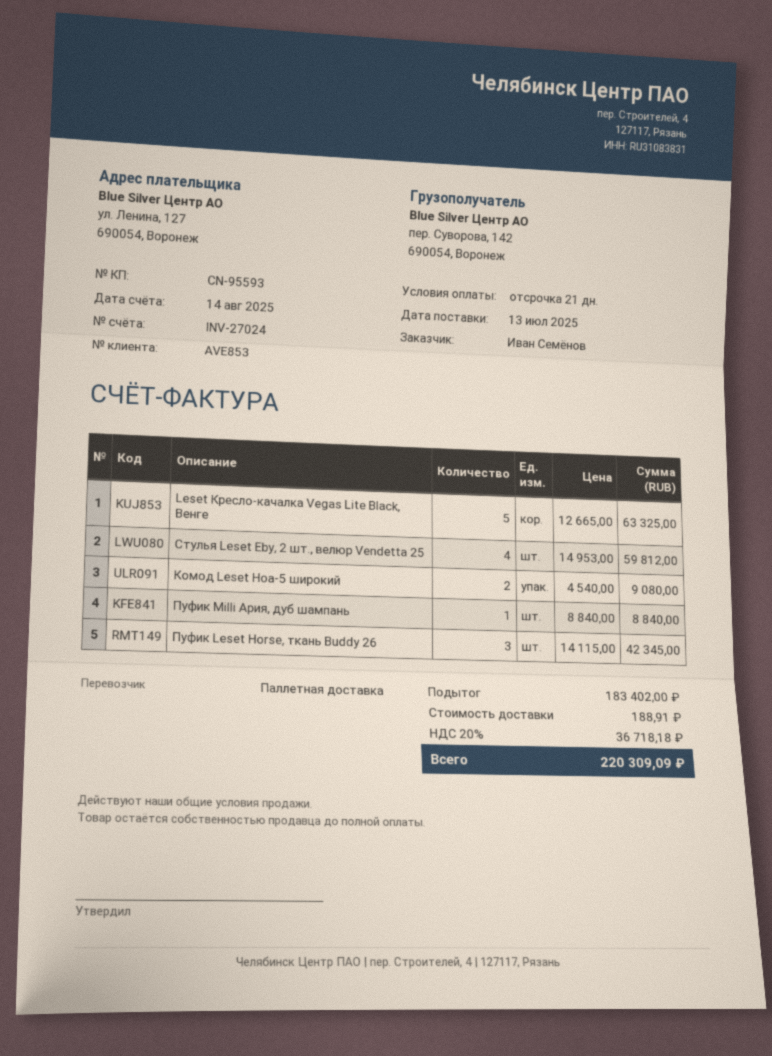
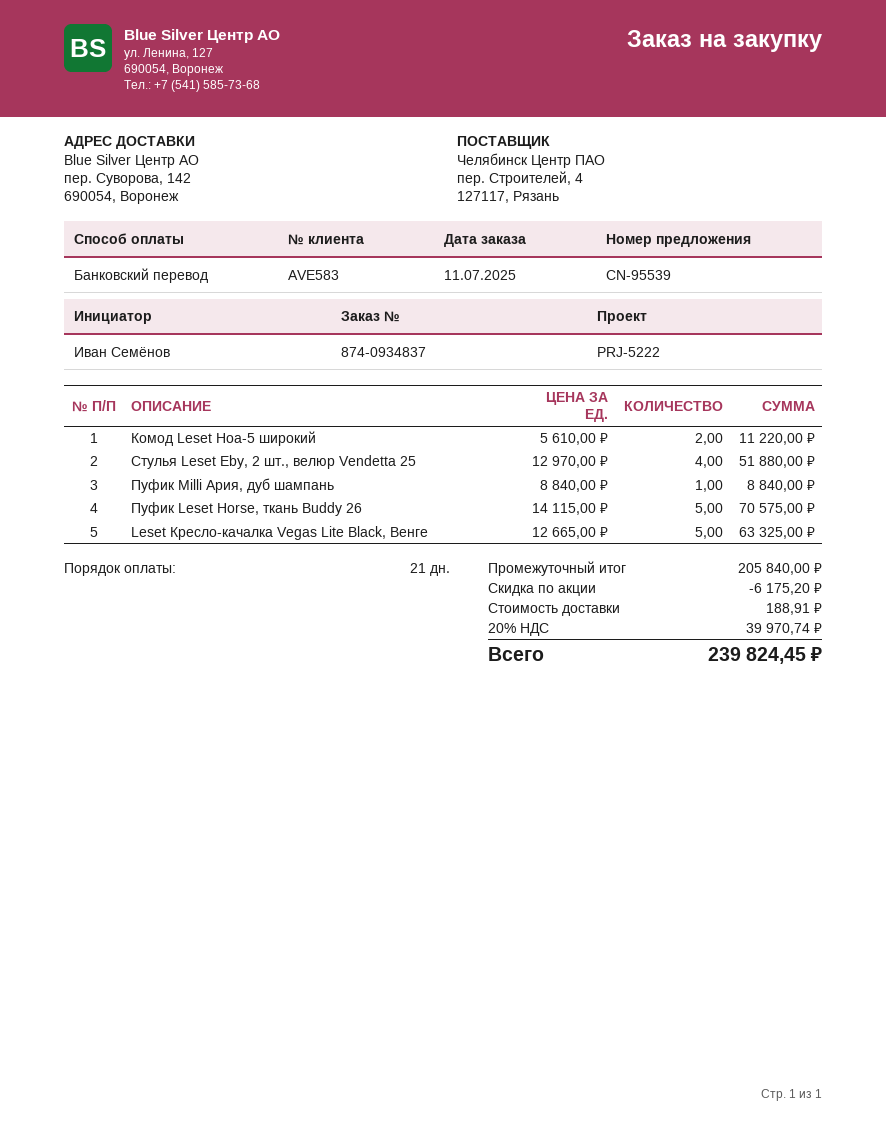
quote number: CN-95593 -> CN-95539
customer number: AVE853 -> AVE583
Стулья Leset Eby, 2 шт., велюр Vendetta 25: 4 x 14953.00 = 59812.00 -> 4 x 12970.00 = 51880.00
Комод Leset Ноа-5 широкий: 2 x 4540.00 = 9080.00 -> 2 x 5610.00 = 11220.00
Пуфик Leset Horse, ткань Buddy 26: 3 x 14115.00 = 42345.00 -> 5 x 14115.00 = 70575.00
subtotal: 183402.00 -> 205840.00
discount: none -> 6175.20
tax: 20% = 36718.18 -> 20% = 39970.74
total: 220309.09 -> 239824.45

